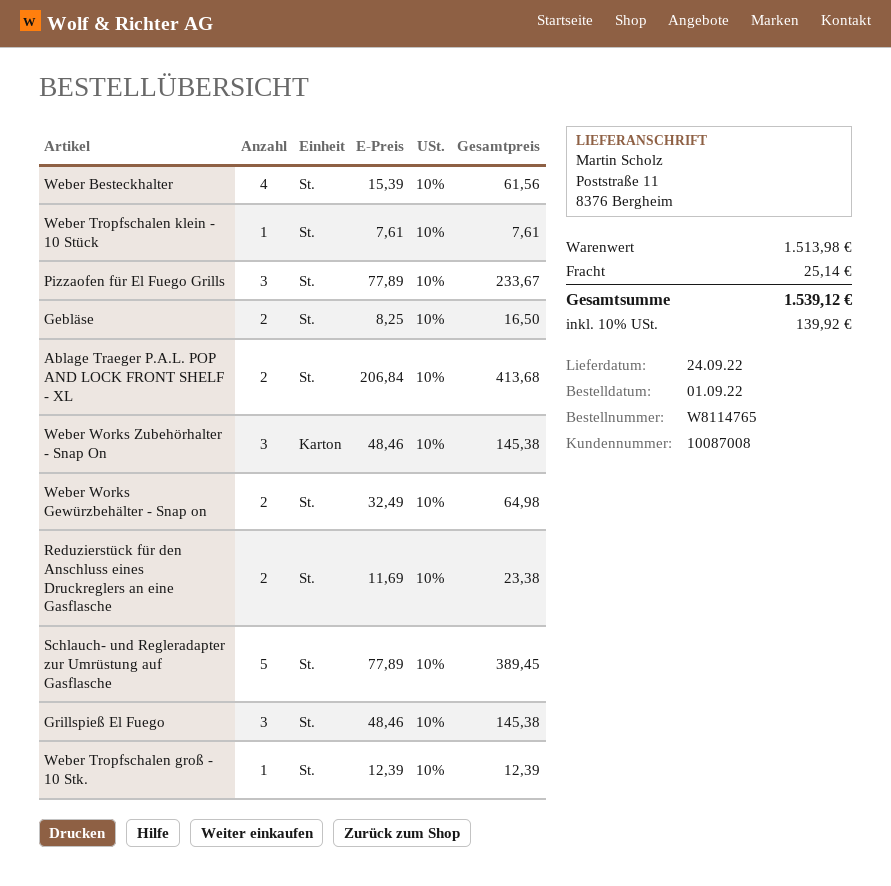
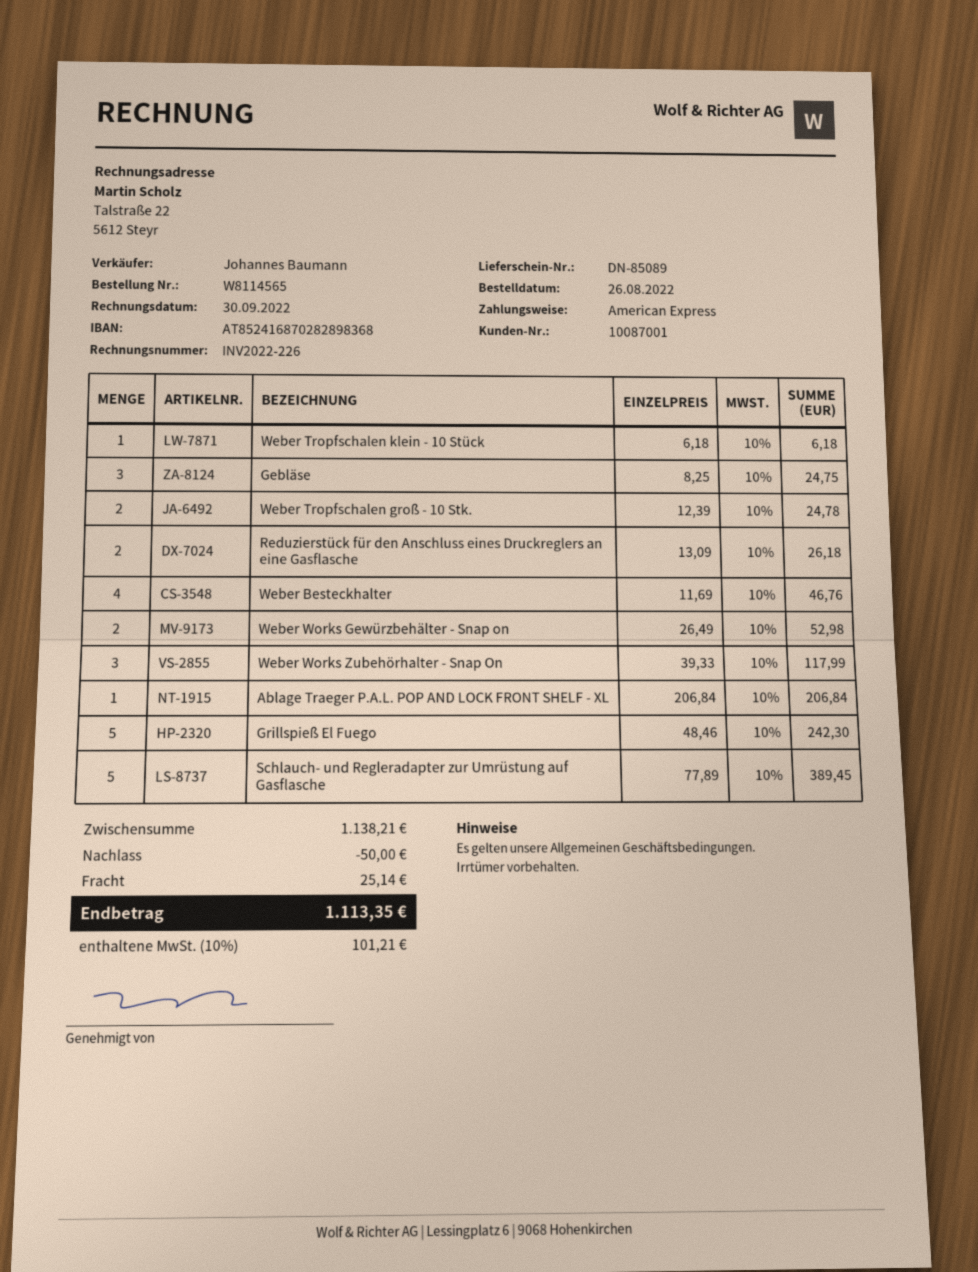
order number: W8114765 -> W8114565
order date: 2022-09-01 -> 2022-08-26
customer number: 10087008 -> 10087001
Weber Besteckhalter: 4 x 15.39 = 61.56 -> 4 x 11.69 = 46.76
Weber Tropfschalen klein - 10 Stück: 1 x 7.61 = 7.61 -> 1 x 6.18 = 6.18
Pizzaofen für El Fuego Grills: 3 x 77.89 = 233.67 -> none
Gebläse: 2 x 8.25 = 16.50 -> 3 x 8.25 = 24.75
Ablage Traeger P.A.L. POP AND LOCK FRONT SHELF - XL: 2 x 206.84 = 413.68 -> 1 x 206.84 = 206.84
Weber Works Zubehörhalter - Snap On: 3 x 48.46 = 145.38 -> 3 x 39.33 = 117.99
Weber Works Gewürzbehälter - Snap on: 2 x 32.49 = 64.98 -> 2 x 26.49 = 52.98
Reduzierstück für den Anschluss eines Druckreglers an eine Gasflasche: 2 x 11.69 = 23.38 -> 2 x 13.09 = 26.18
Grillspieß El Fuego: 3 x 48.46 = 145.38 -> 5 x 48.46 = 242.30
Weber Tropfschalen groß - 10 Stk.: 1 x 12.39 = 12.39 -> 2 x 12.39 = 24.78
subtotal: 1513.98 -> 1138.21
discount: none -> 50.00
tax: 10% = 139.92 -> 10% = 101.21
total: 1539.12 -> 1113.35

